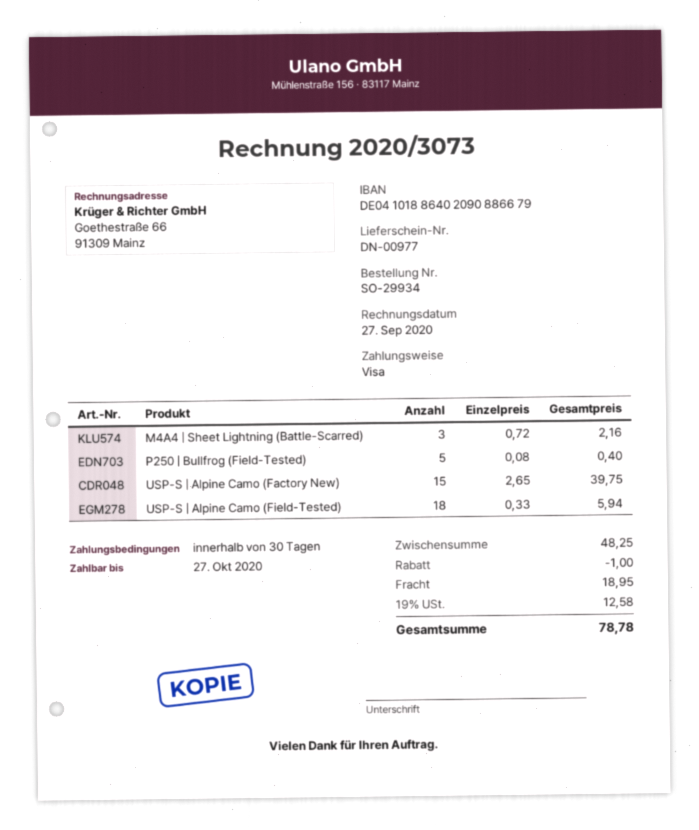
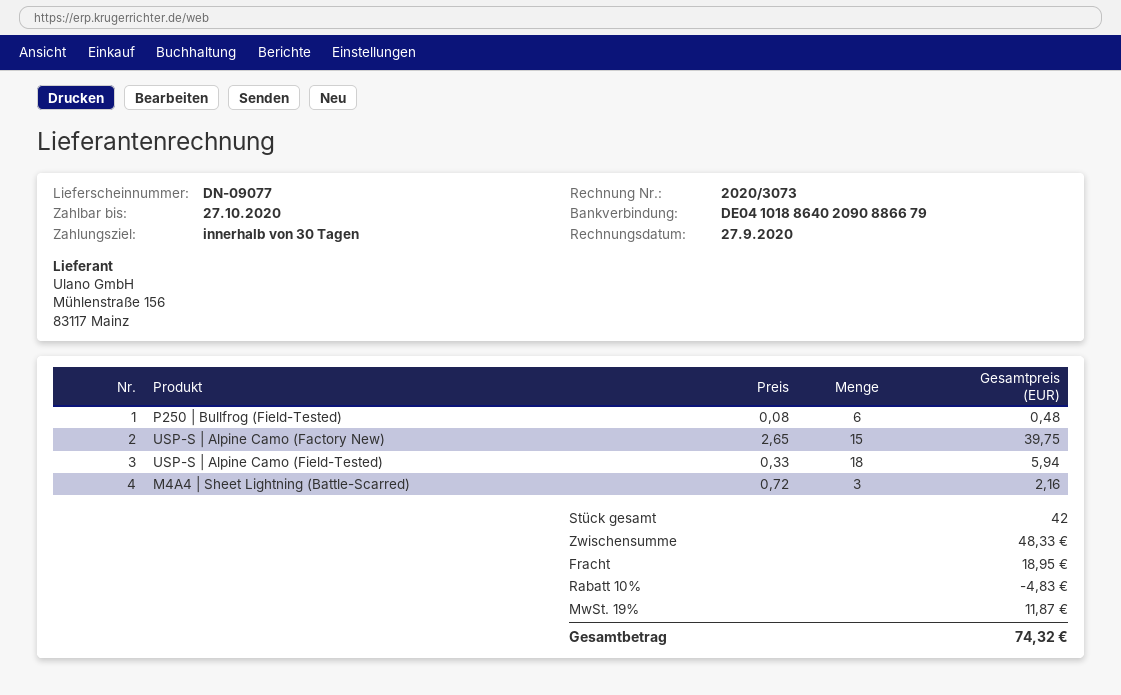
delivery note number: DN-00977 -> DN-09077
P250 | Bullfrog (Field-Tested): 5 x 0.08 = 0.40 -> 6 x 0.08 = 0.48
subtotal: 48.25 -> 48.33
discount: 1.00 -> 4.83
tax: 19% = 12.58 -> 19% = 11.87
total: 78.78 -> 74.32

